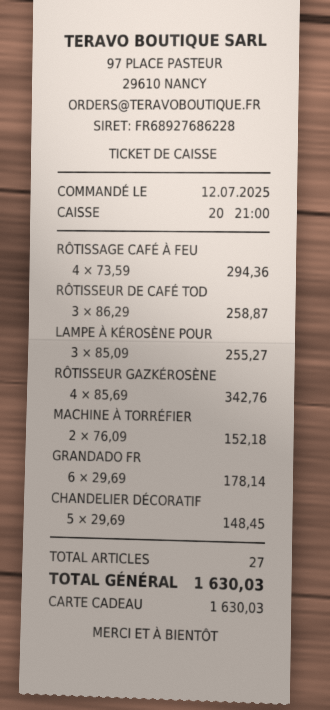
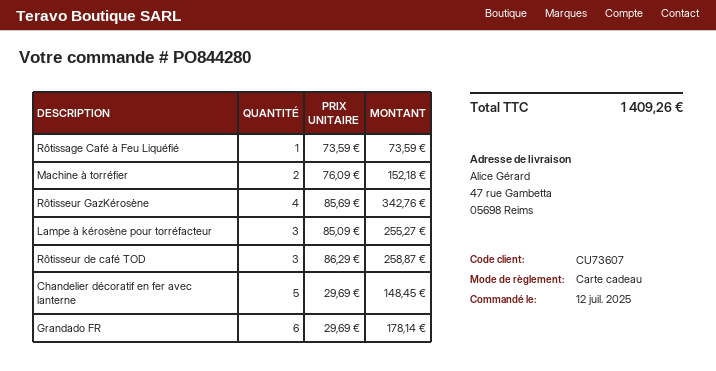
RÔTISSAGE CAFÉ À FEU: 4 x 73.59 = 294.36 -> 1 x 73.59 = 73.59
total: 1630.03 -> 1409.26

